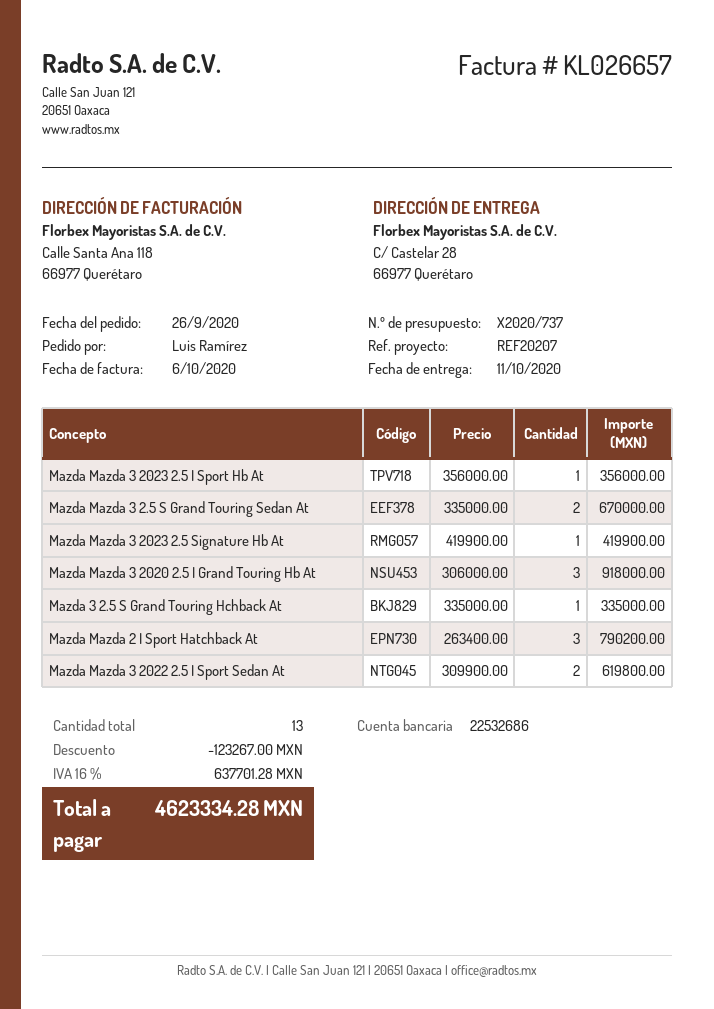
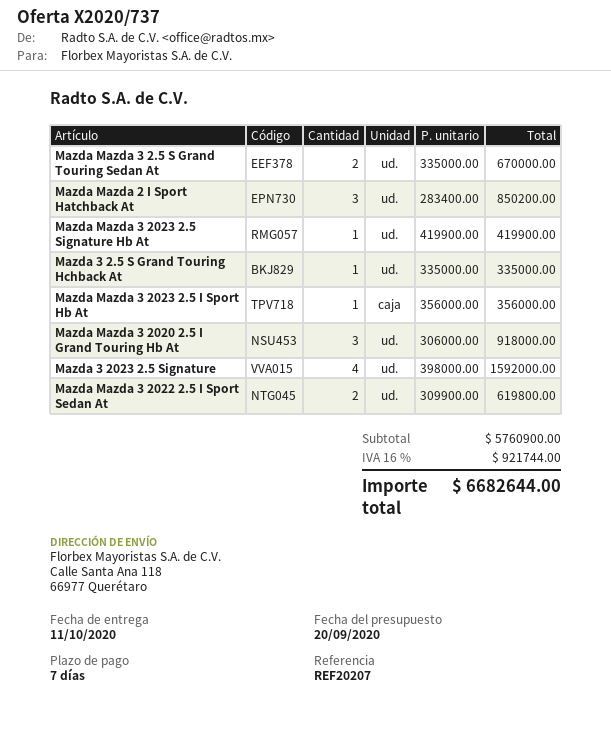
ship to: C/ Castelar 28, 66977 Querétaro -> Calle Santa Ana 118, 66977 Querétaro
Mazda Mazda 2 I Sport Hatchback At: 3 x 263400.00 = 790200.00 -> 3 x 283400.00 = 850200.00
Mazda 3 2023 2.5 Signature: none -> 4 x 398000.00 = 1592000.00
discount: 123267.00 -> none
tax: 16% = 637701.28 -> 16% = 921744.00
total: 4623334.28 -> 6682644.00

